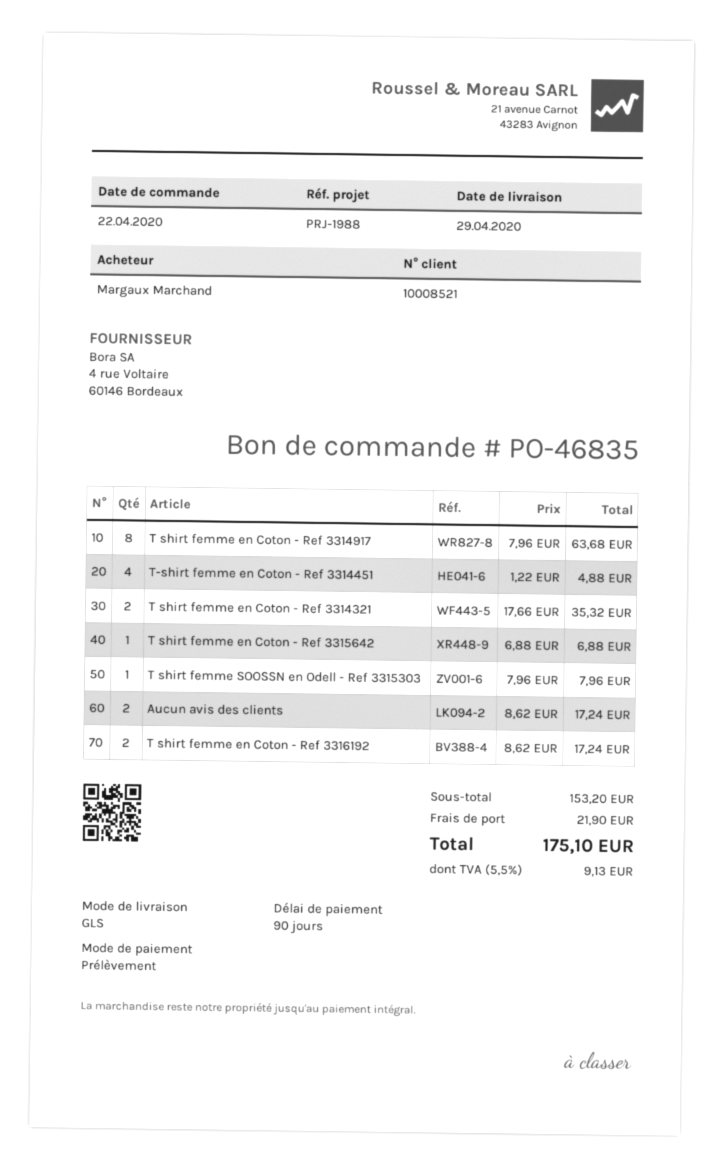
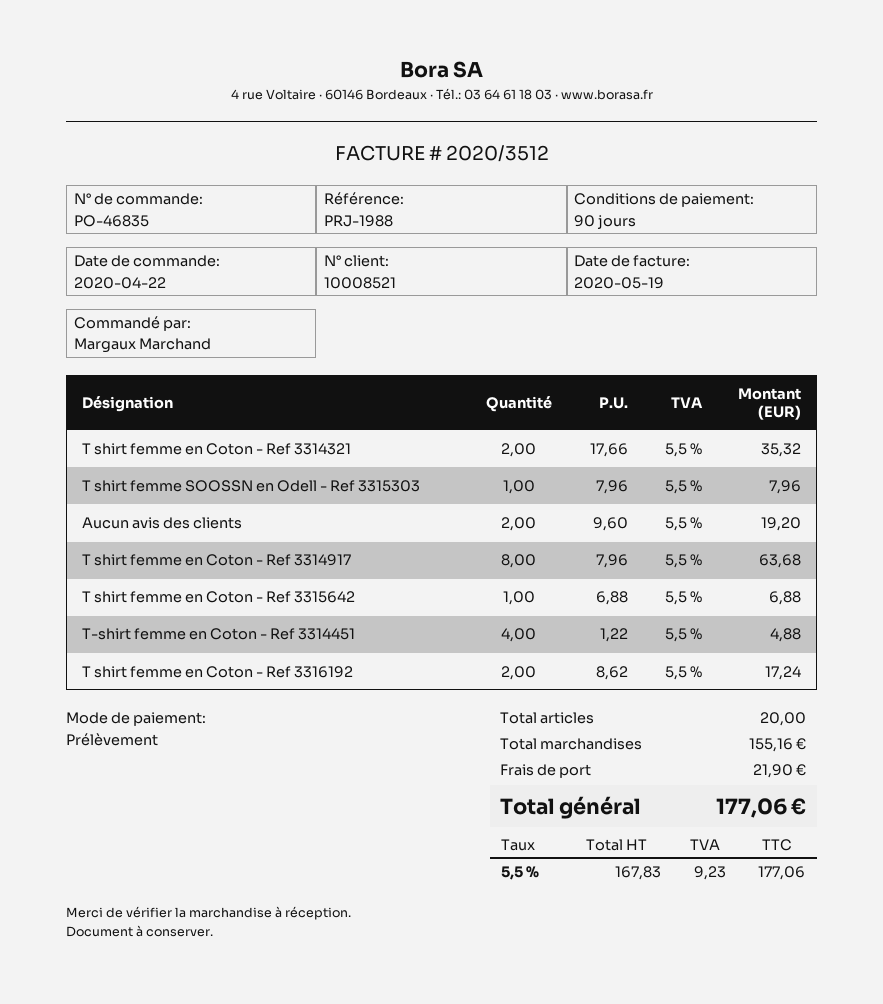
Aucun avis des clients: 2 x 8.62 = 17.24 -> 2 x 9.60 = 19.20
subtotal: 153.20 -> 155.16
tax: 5.5% = 9.13 -> 5.5% = 9.23
total: 175.10 -> 177.06

